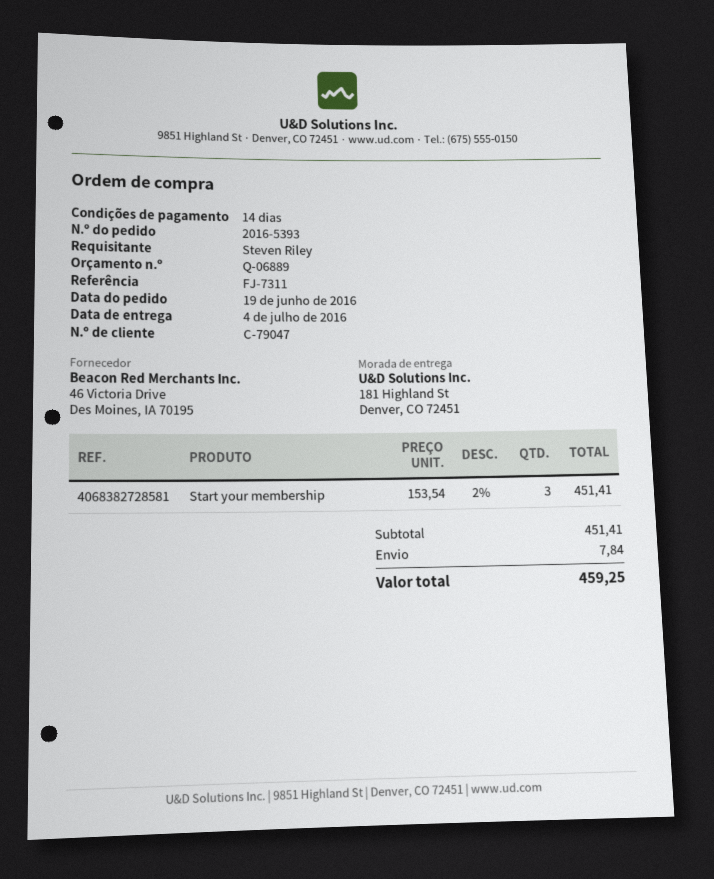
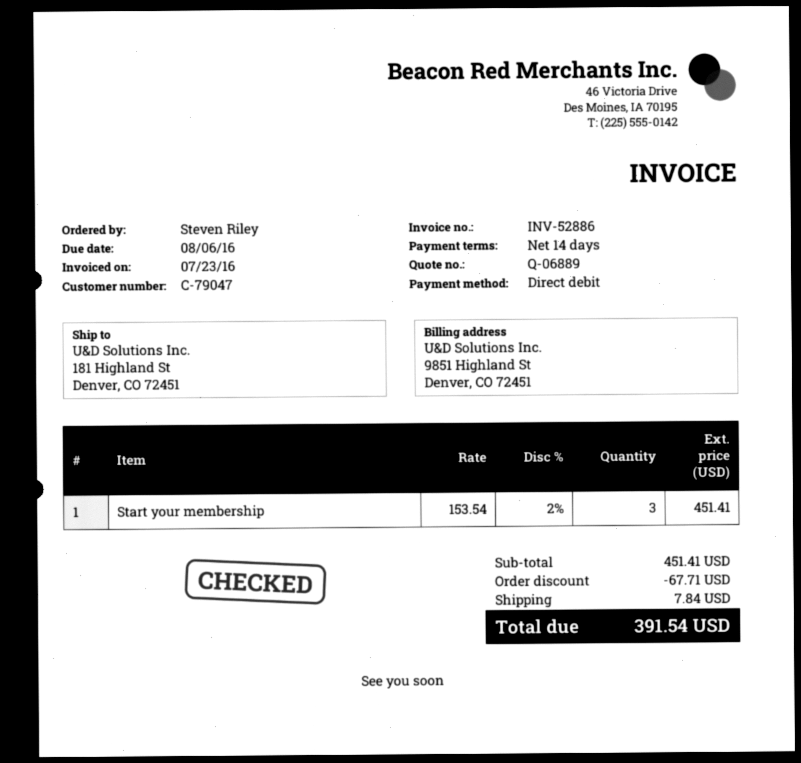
discount: none -> 67.71
total: 459.25 -> 391.54

